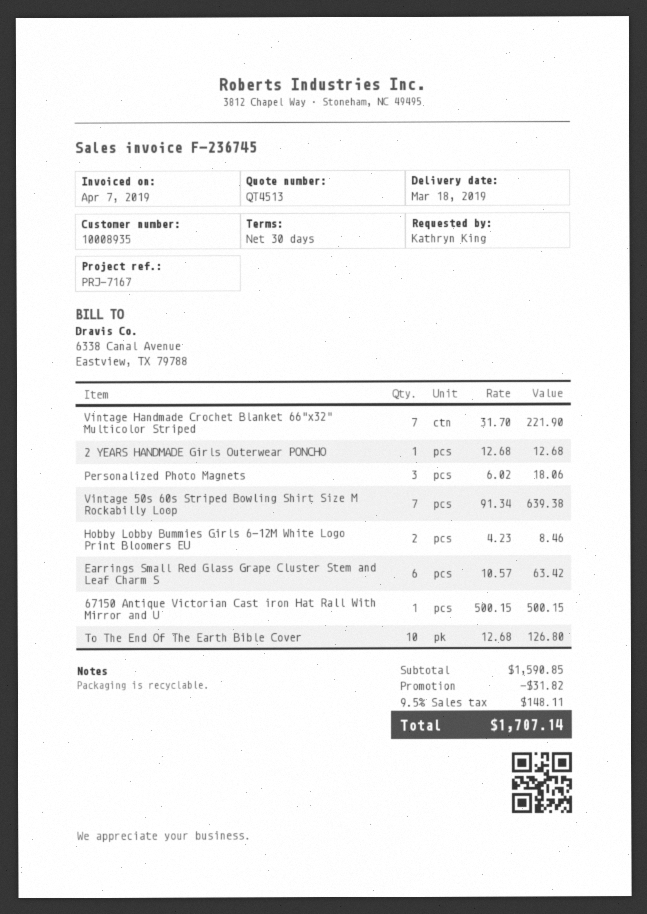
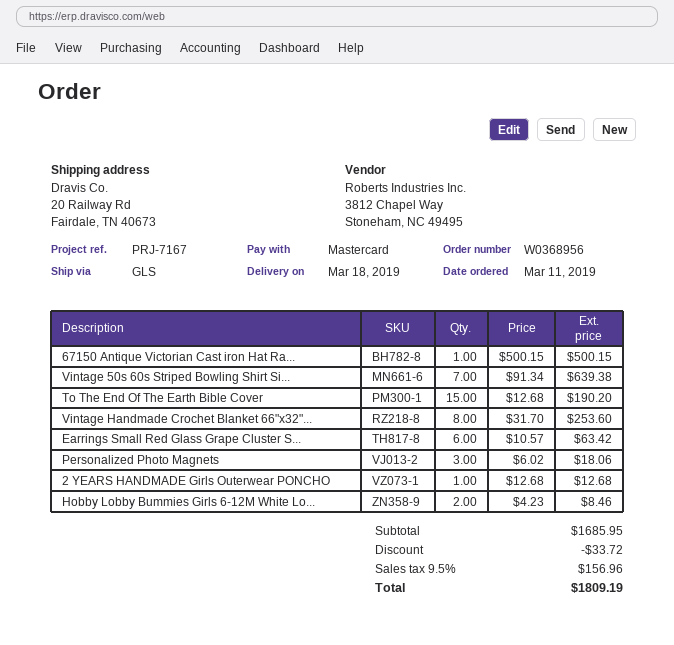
Vintage Handmade Crochet Blanket 66"x32" Multicolor Striped: 7 x 31.70 = 221.90 -> 8 x 31.70 = 253.60
To The End Of The Earth Bible Cover: 10 x 12.68 = 126.80 -> 15 x 12.68 = 190.20
subtotal: 1590.85 -> 1685.95
discount: 31.82 -> 33.72
tax: 9.5% = 148.11 -> 9.5% = 156.96
total: 1707.14 -> 1809.19

